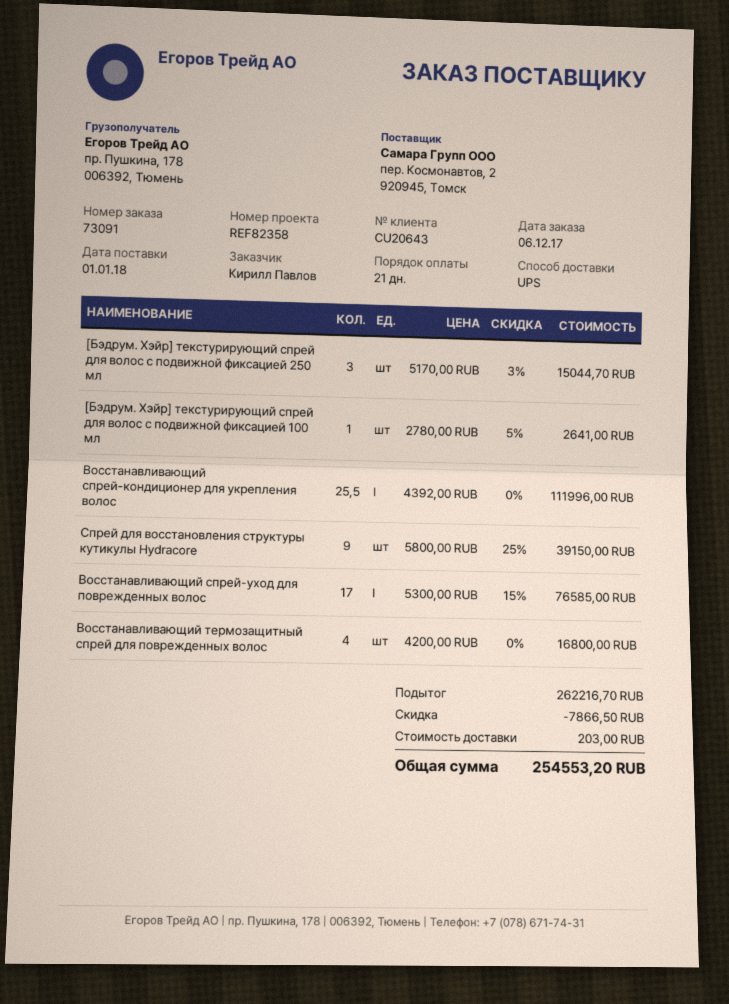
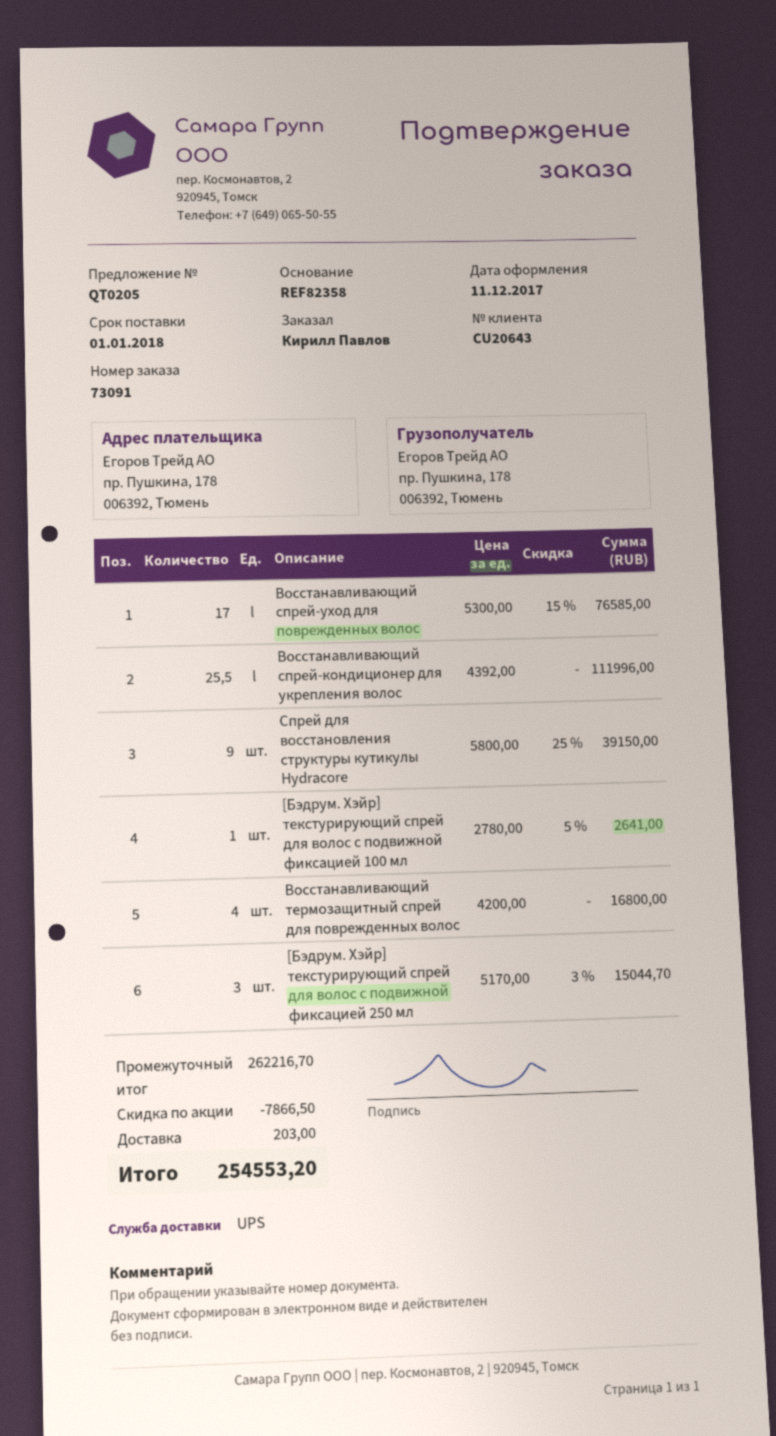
order date: 2017-12-06 -> 2017-12-11

